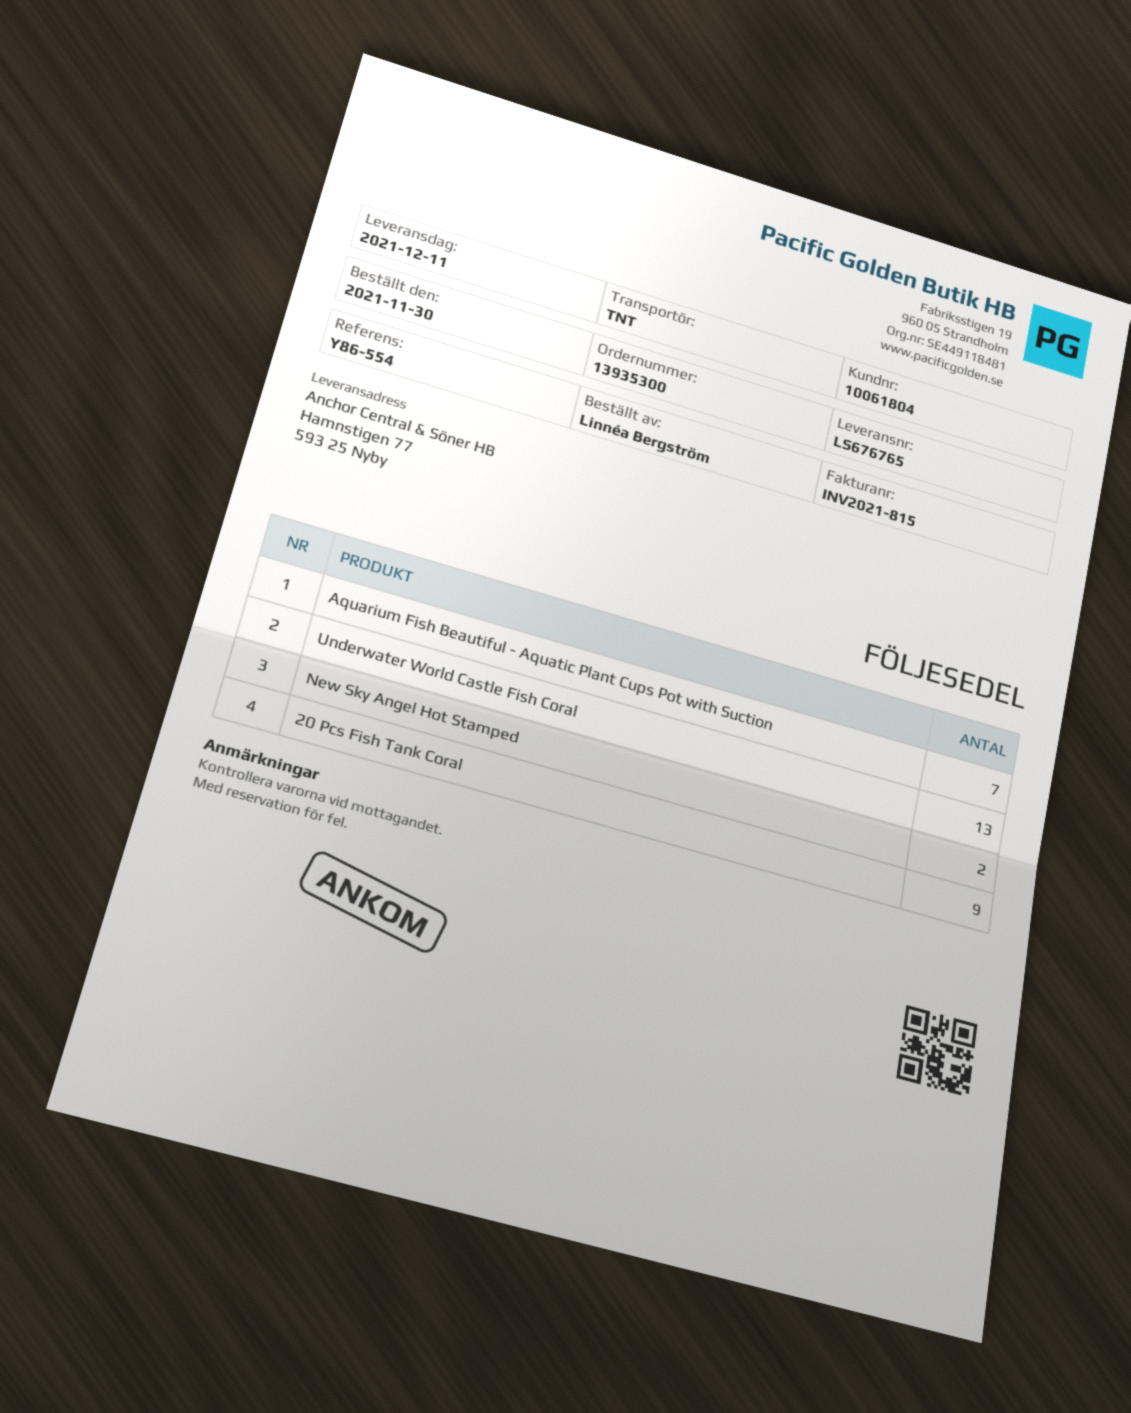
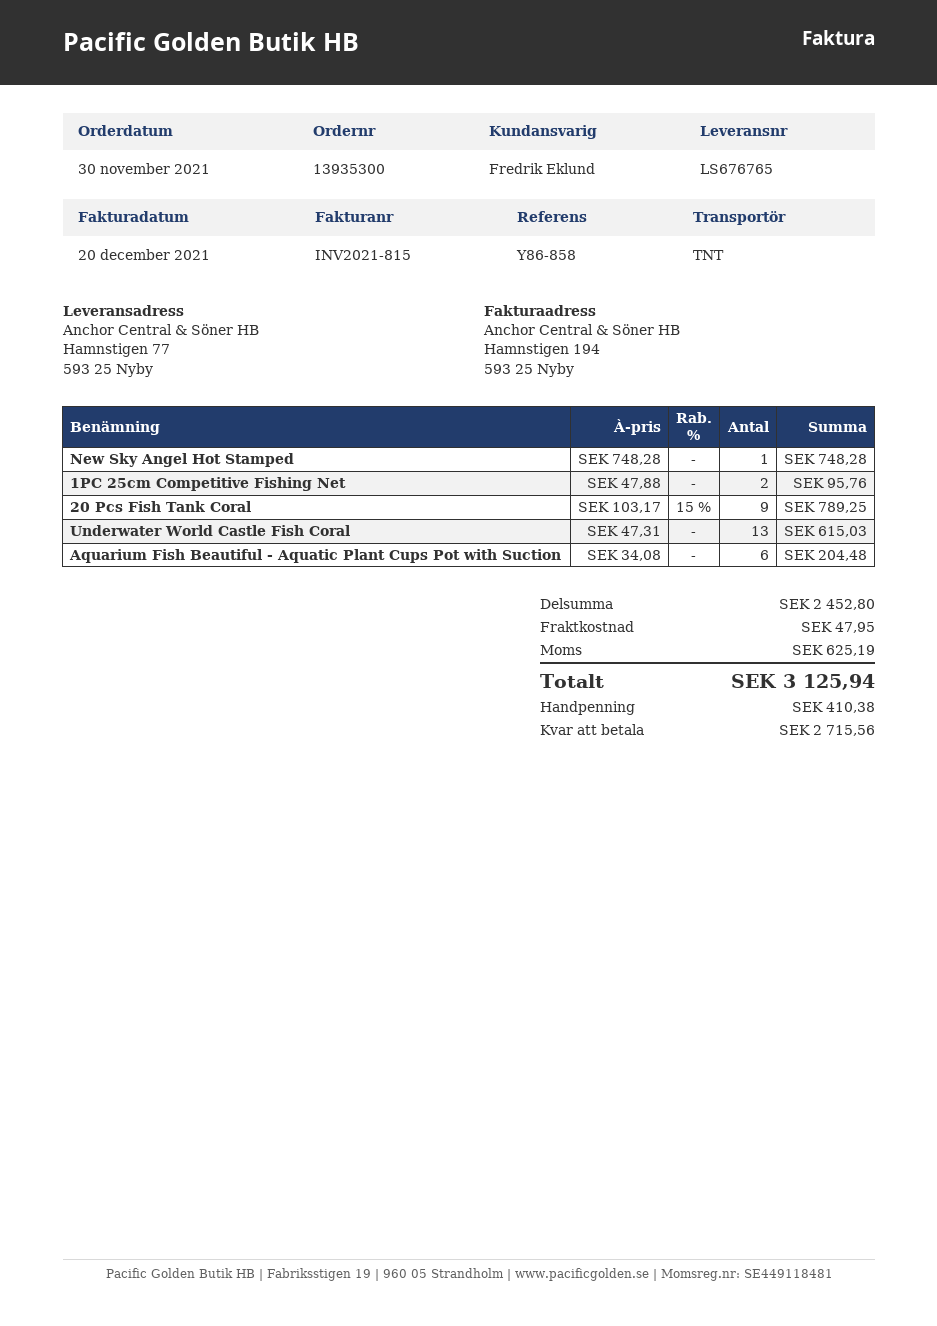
reference: Y86-554 -> Y86-858
Aquarium Fish Beautiful - Aquatic Plant Cups Pot with Suction: 7 -> 6
New Sky Angel Hot Stamped: 2 -> 1
1PC 25cm Competitive Fishing Net: none -> 2

